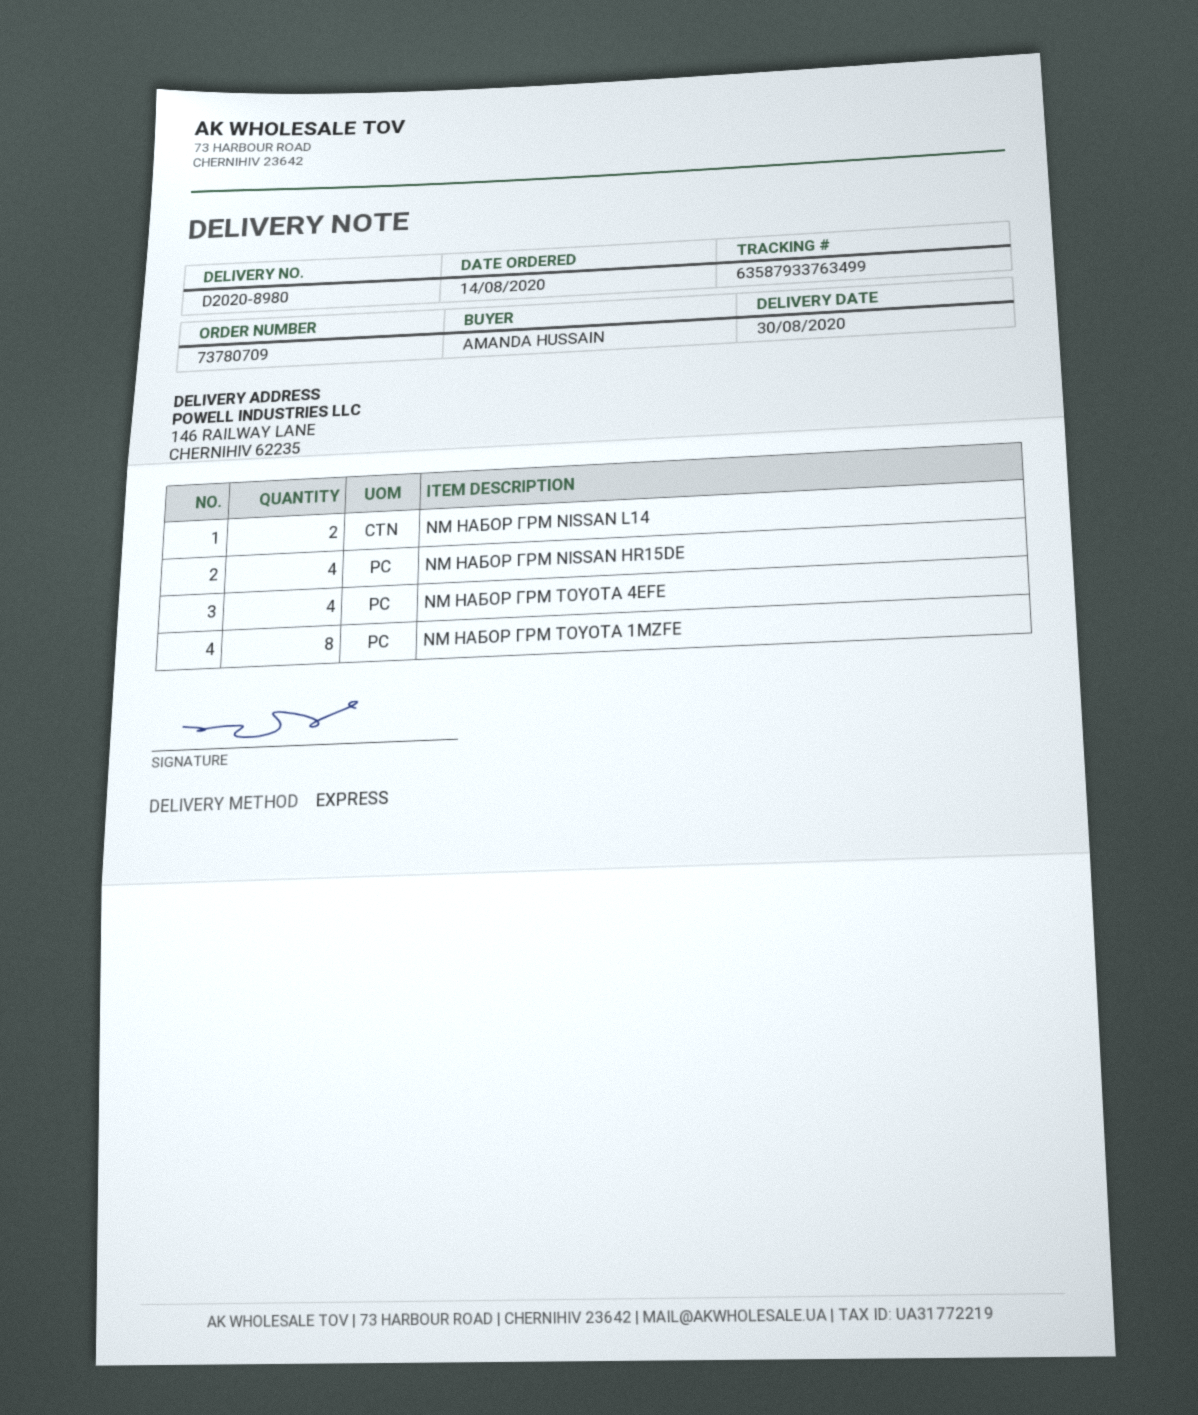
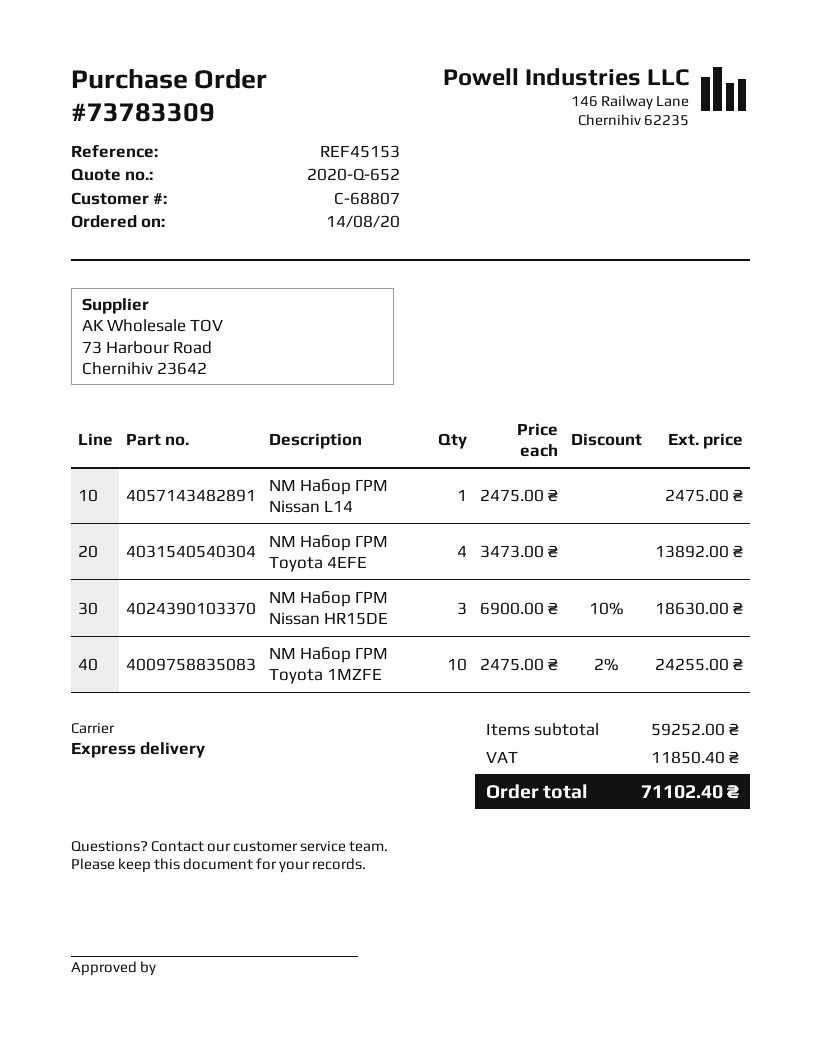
order number: 73780709 -> 73783309
NM НАБОР ГРМ NISSAN L14: 2 -> 1
NM НАБОР ГРМ NISSAN HR15DE: 4 -> 3
NM НАБОР ГРМ TOYOTA 1MZFE: 8 -> 10

